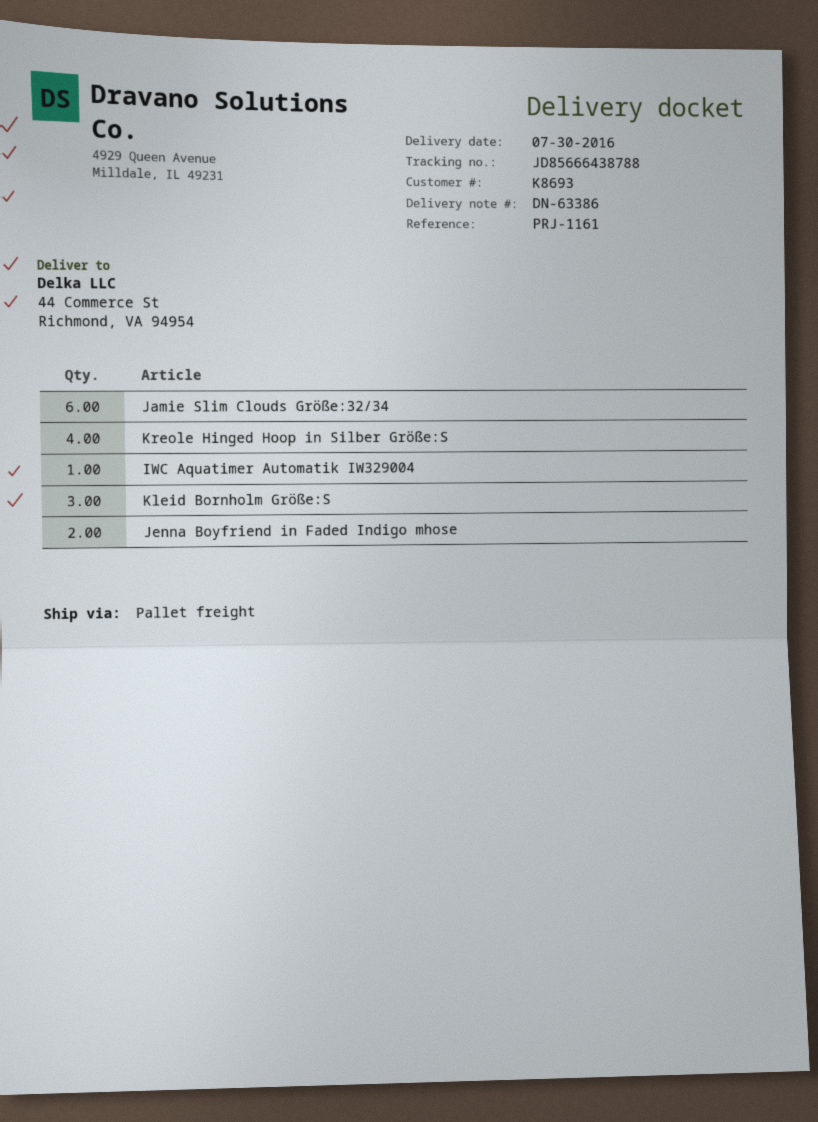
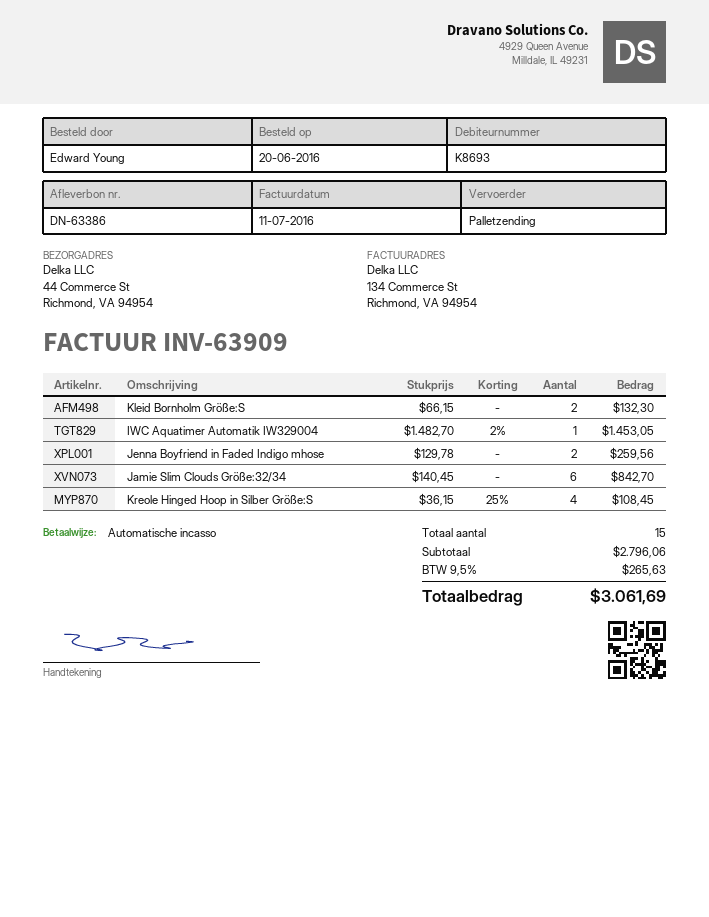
Kleid Bornholm Größe:S: 3 -> 2

